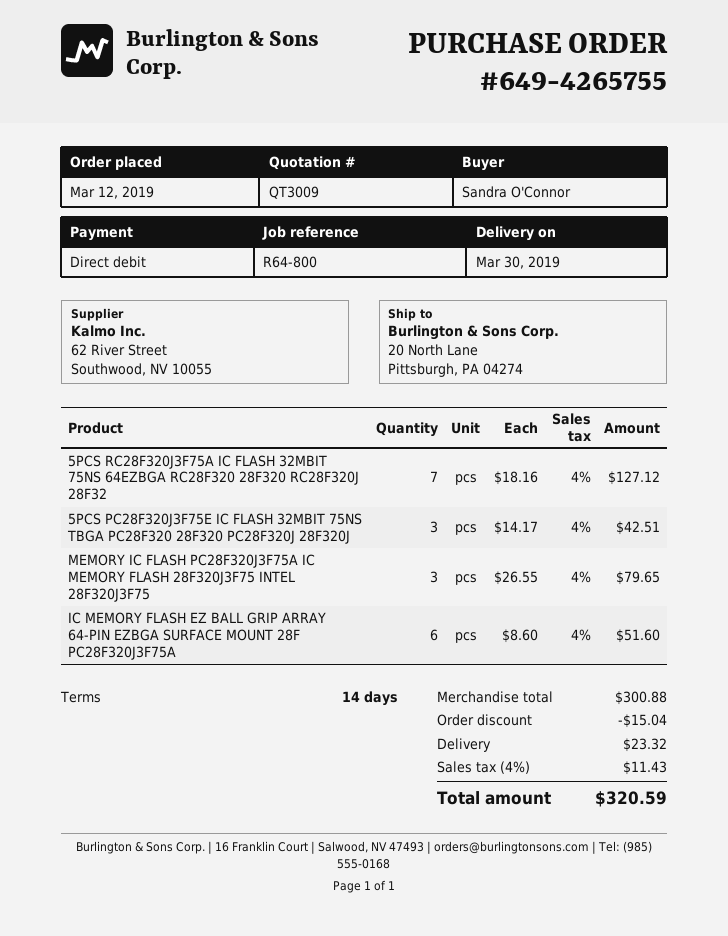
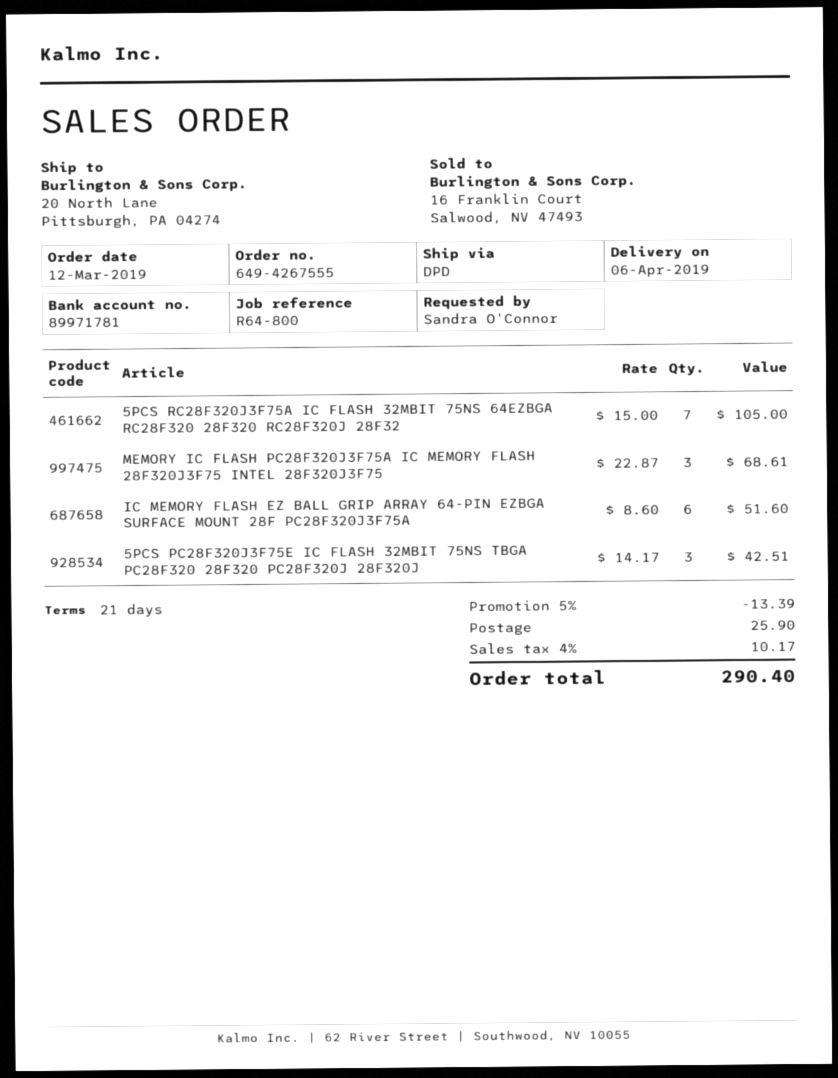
order number: 649-4265755 -> 649-4267555
delivery date: 2019-03-30 -> 2019-04-06
payment terms: 14 days -> 21 days
5PCS RC28F320J3F75A IC FLASH 32MBIT 75NS 64EZBGA RC28F320 28F320 RC28F320J 28F32: 7 x 18.16 = 127.12 -> 7 x 15.00 = 105.00
MEMORY IC FLASH PC28F320J3F75A IC MEMORY FLASH 28F320J3F75 INTEL 28F320J3F75: 3 x 26.55 = 79.65 -> 3 x 22.87 = 68.61
discount: 15.04 -> 13.39
shipping: 23.32 -> 25.90
tax: 4% = 11.43 -> 4% = 10.17
total: 320.59 -> 290.40

